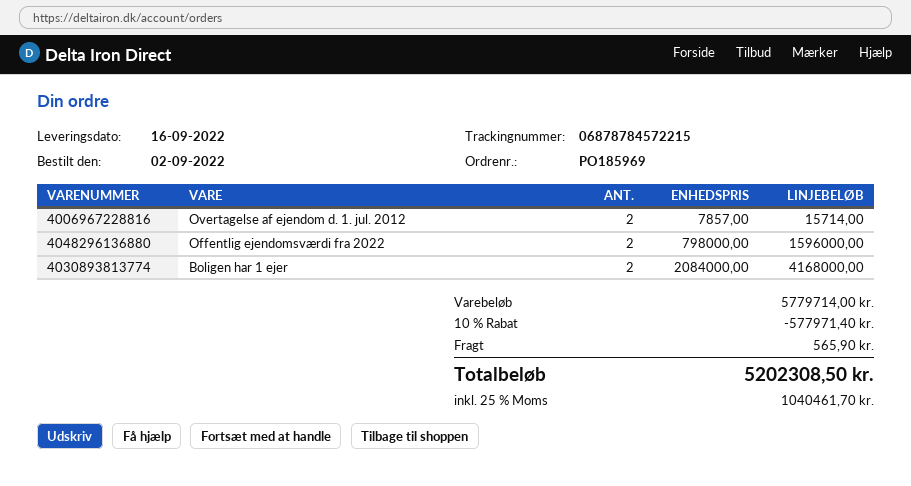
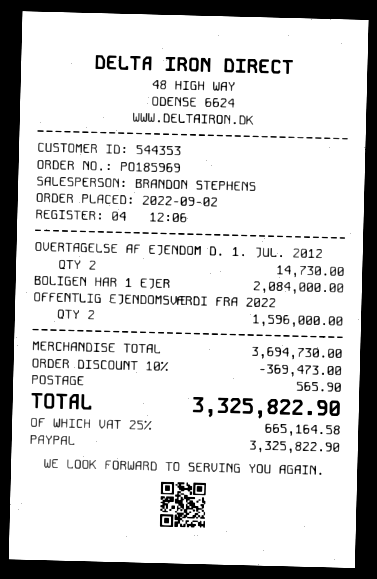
Overtagelse af ejendom d. 1. jul. 2012: 2 for 15714.00 -> 2 for 14730.00
Boligen har 1 ejer: 2 for 4168000.00 -> 1 for 2084000.00
subtotal: 5779714.00 -> 3694730.00
discount: 10% = 577971.40 -> 10% = 369473.00
tax: 25% = 1040461.70 -> 25% = 665164.58
total: 5202308.50 -> 3325822.90

